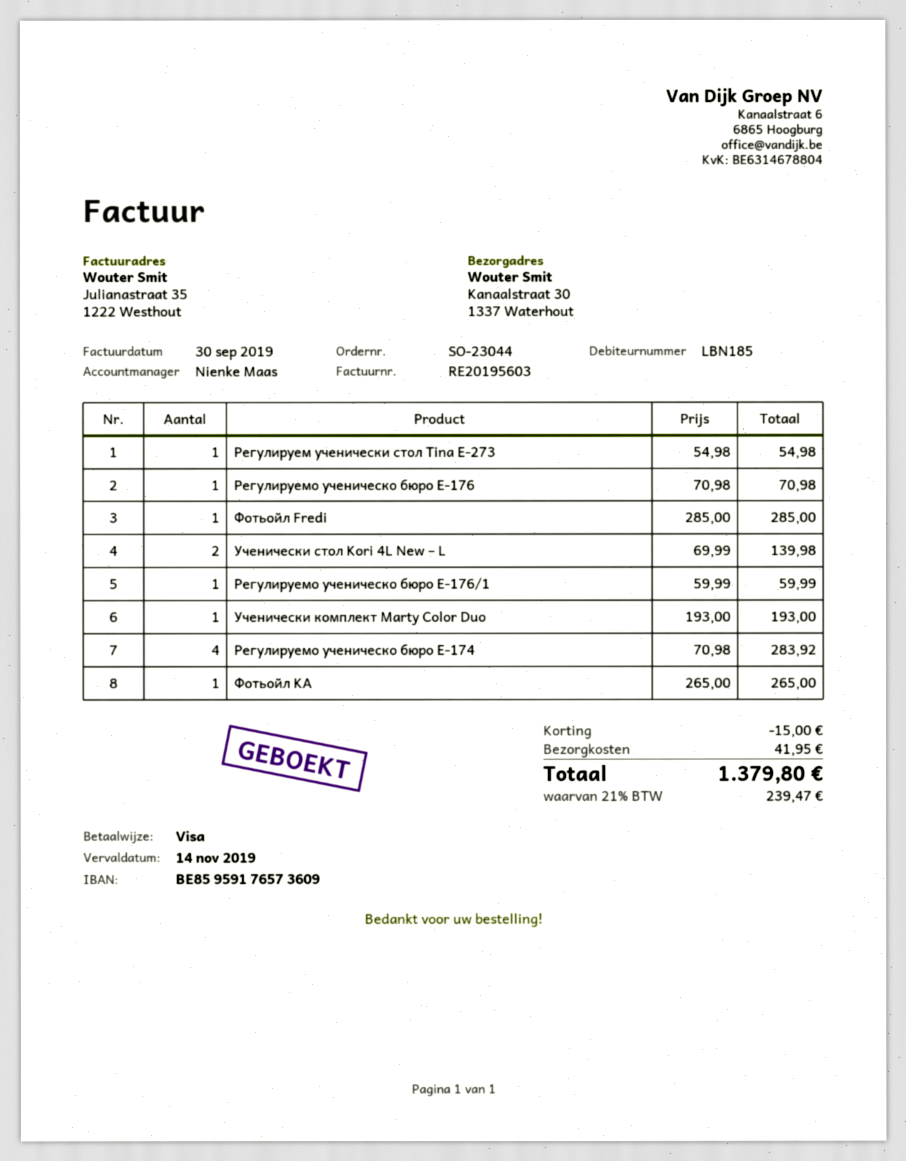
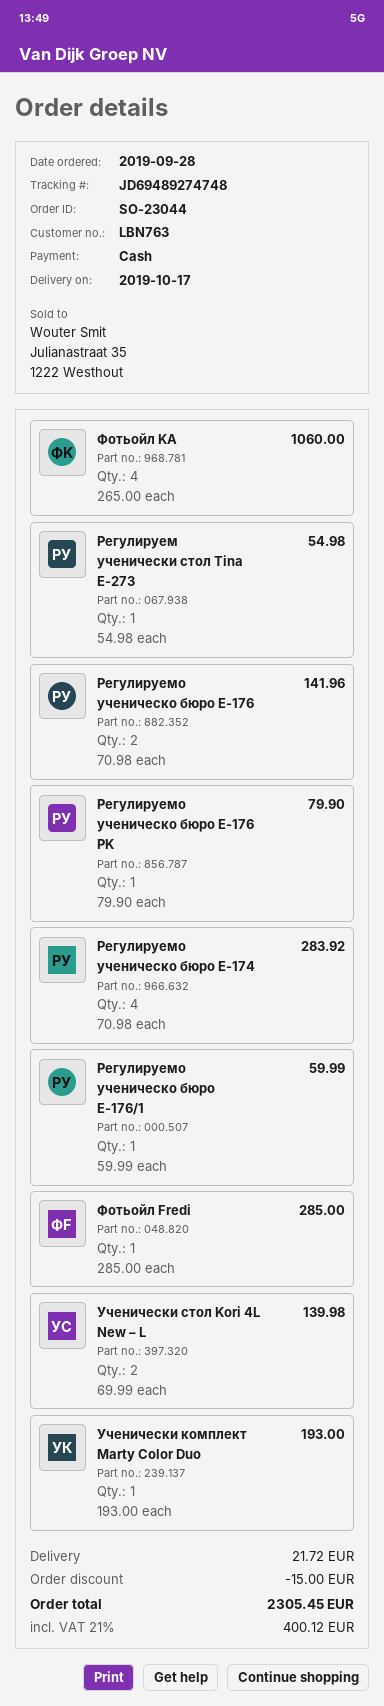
customer number: LBN185 -> LBN763
payment method: Visa -> cash
Регулируемо ученическо бюро Е-176: 1 x 70.98 = 70.98 -> 2 x 70.98 = 141.96
Фотьойл KA: 1 x 265.00 = 265.00 -> 4 x 265.00 = 1060.00
Регулируемо ученическо бюро Е-176 PK: none -> 1 x 79.90 = 79.90
shipping: 41.95 -> 21.72
tax: 21% = 239.47 -> 21% = 400.12
total: 1379.80 -> 2305.45

